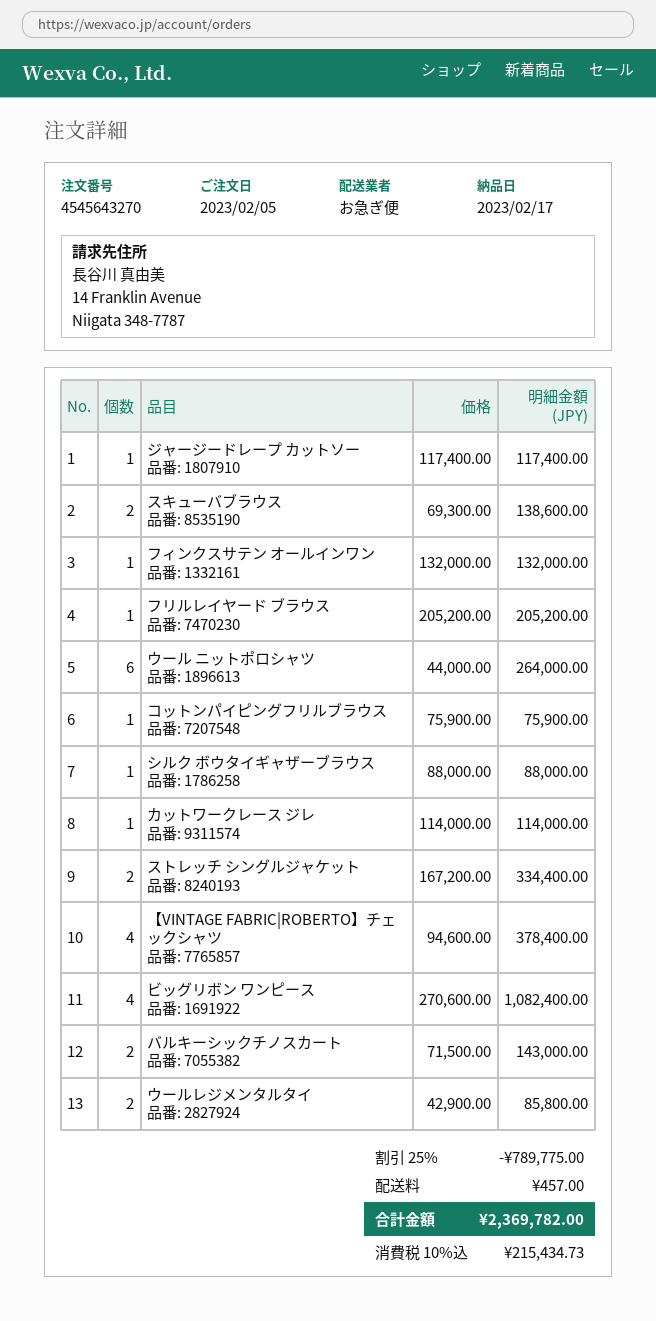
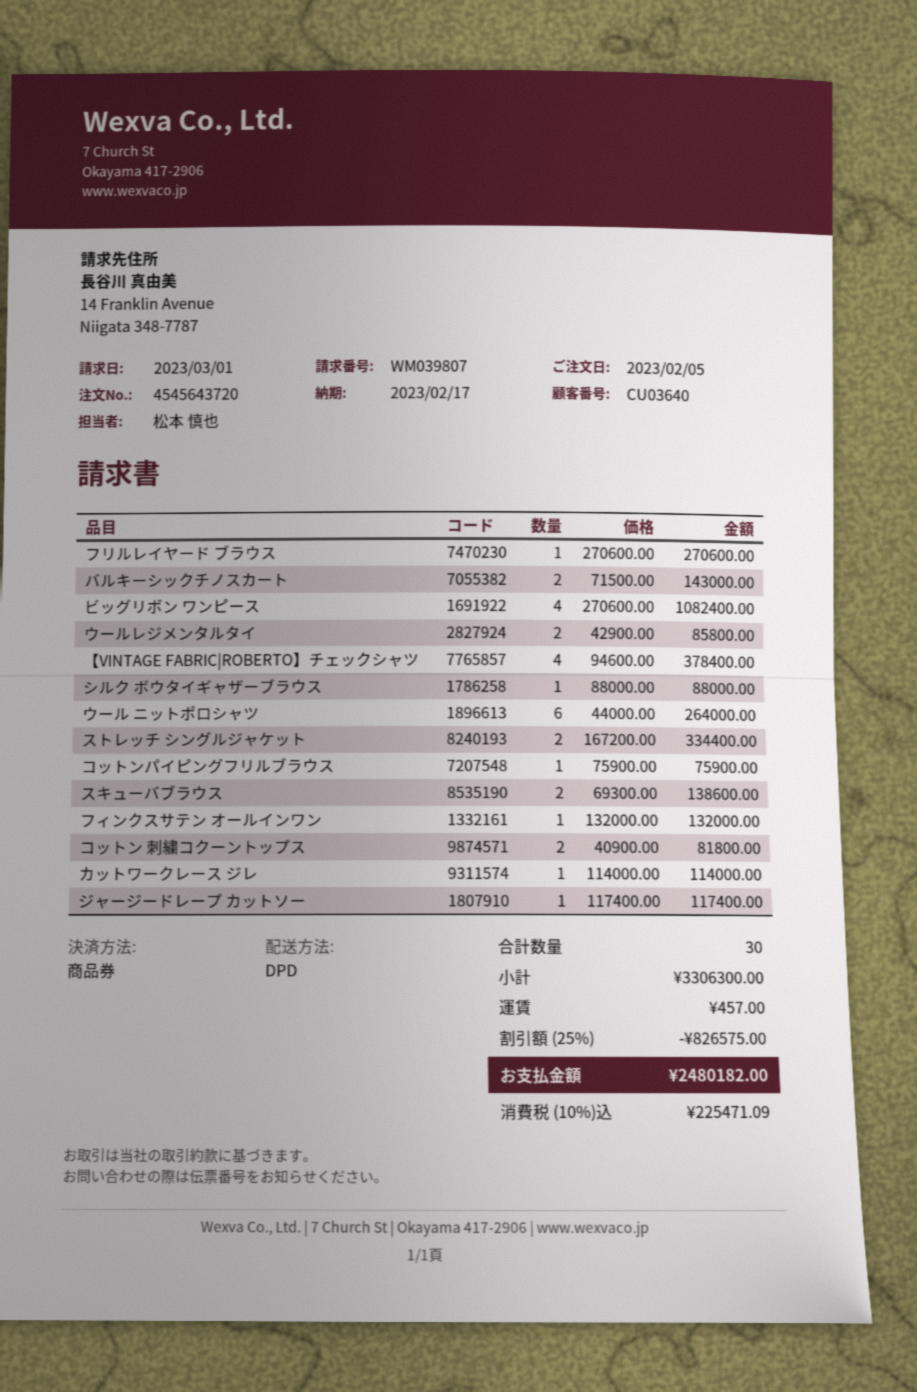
order number: 4545643270 -> 4545643720
shipping method: express -> DPD
フリルレイヤード ブラウス: 1 x 205200.00 = 205200.00 -> 1 x 270600.00 = 270600.00
コットン 刺繍コクーントップス: none -> 2 x 40900.00 = 81800.00
discount: 25% = 789775.00 -> 25% = 826575.00
tax: 10% = 215434.73 -> 10% = 225471.09
total: 2369782.00 -> 2480182.00

